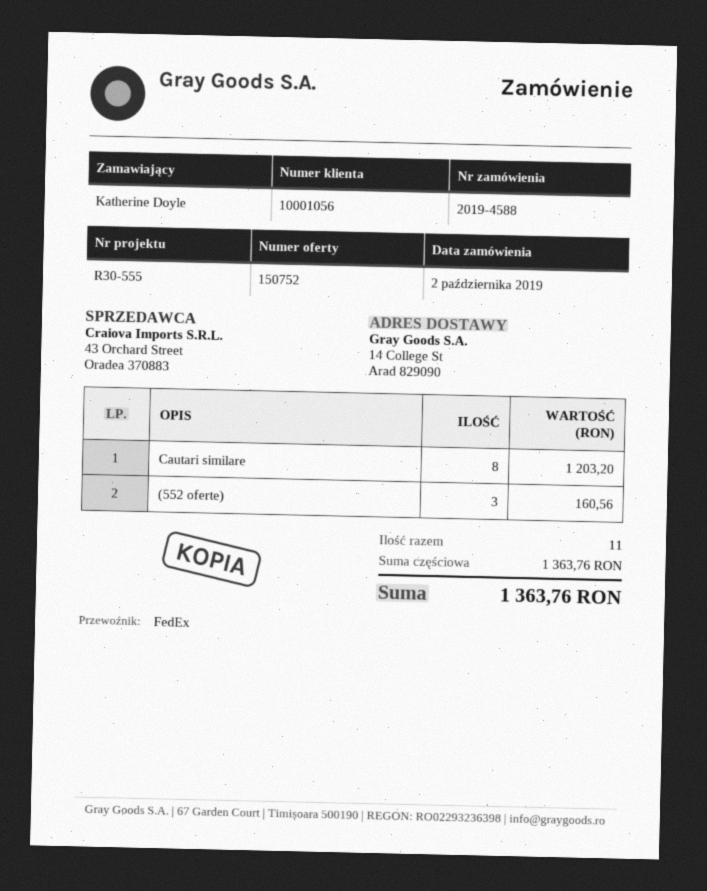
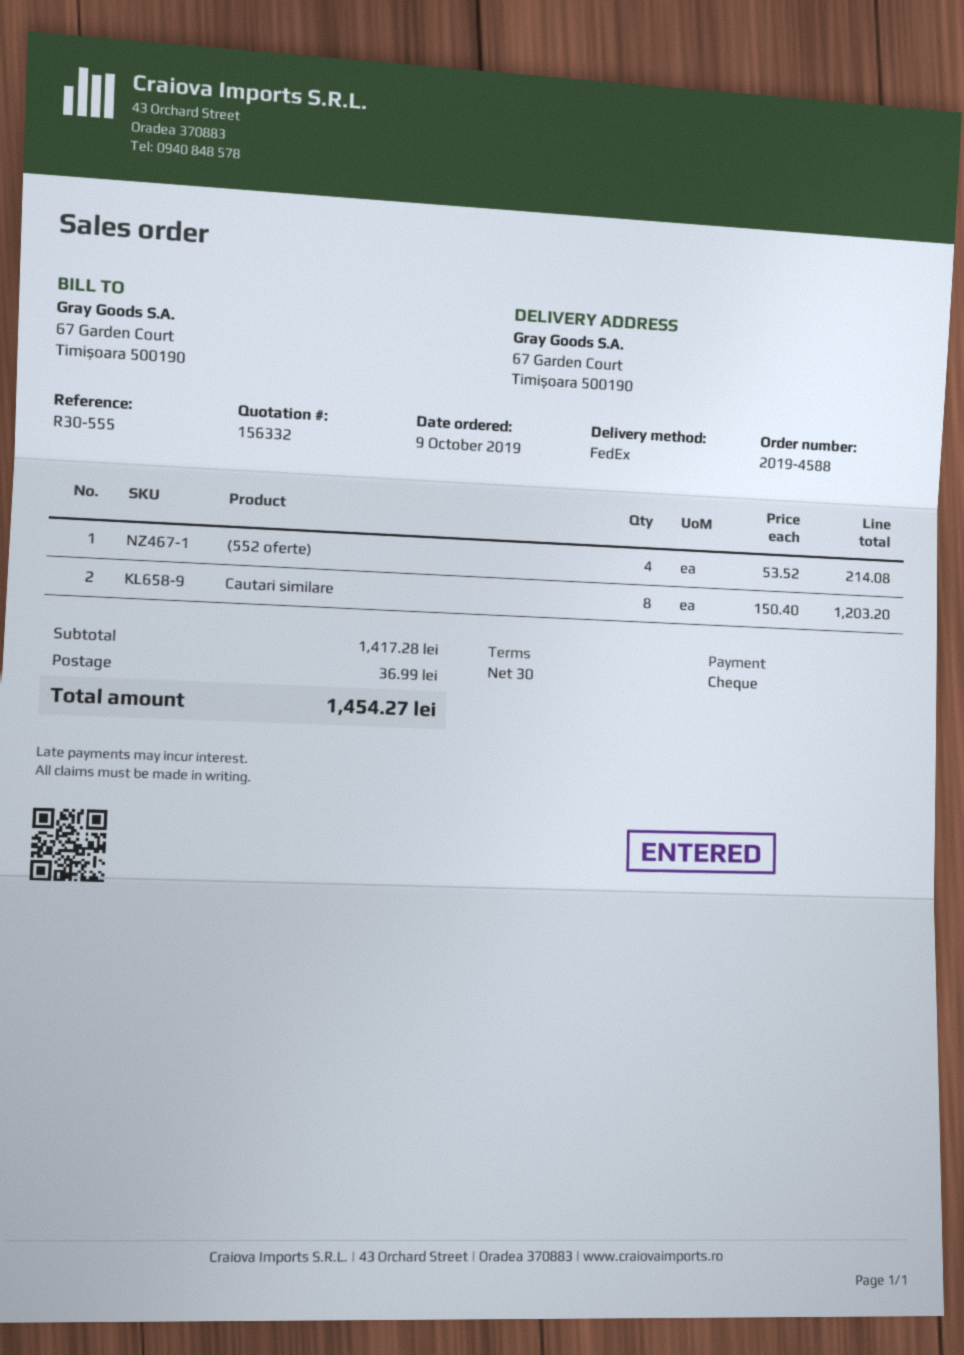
quote number: 150752 -> 156332
order date: 2019-10-02 -> 2019-10-09
ship to: 14 College St, Arad 829090 -> 67 Garden Court, Timișoara 500190
(552 oferte): 3 for 160.56 -> 4 for 214.08
subtotal: 1363.76 -> 1417.28
shipping: none -> 36.99
total: 1363.76 -> 1454.27

